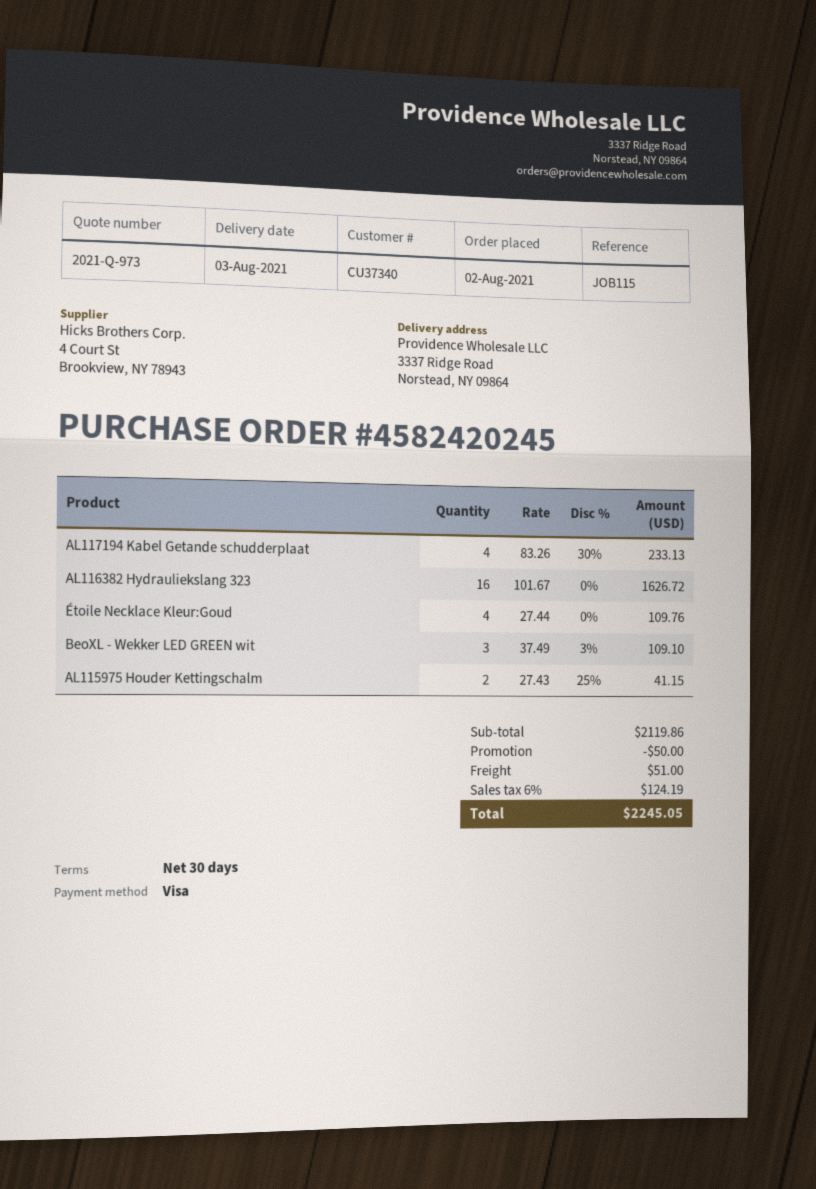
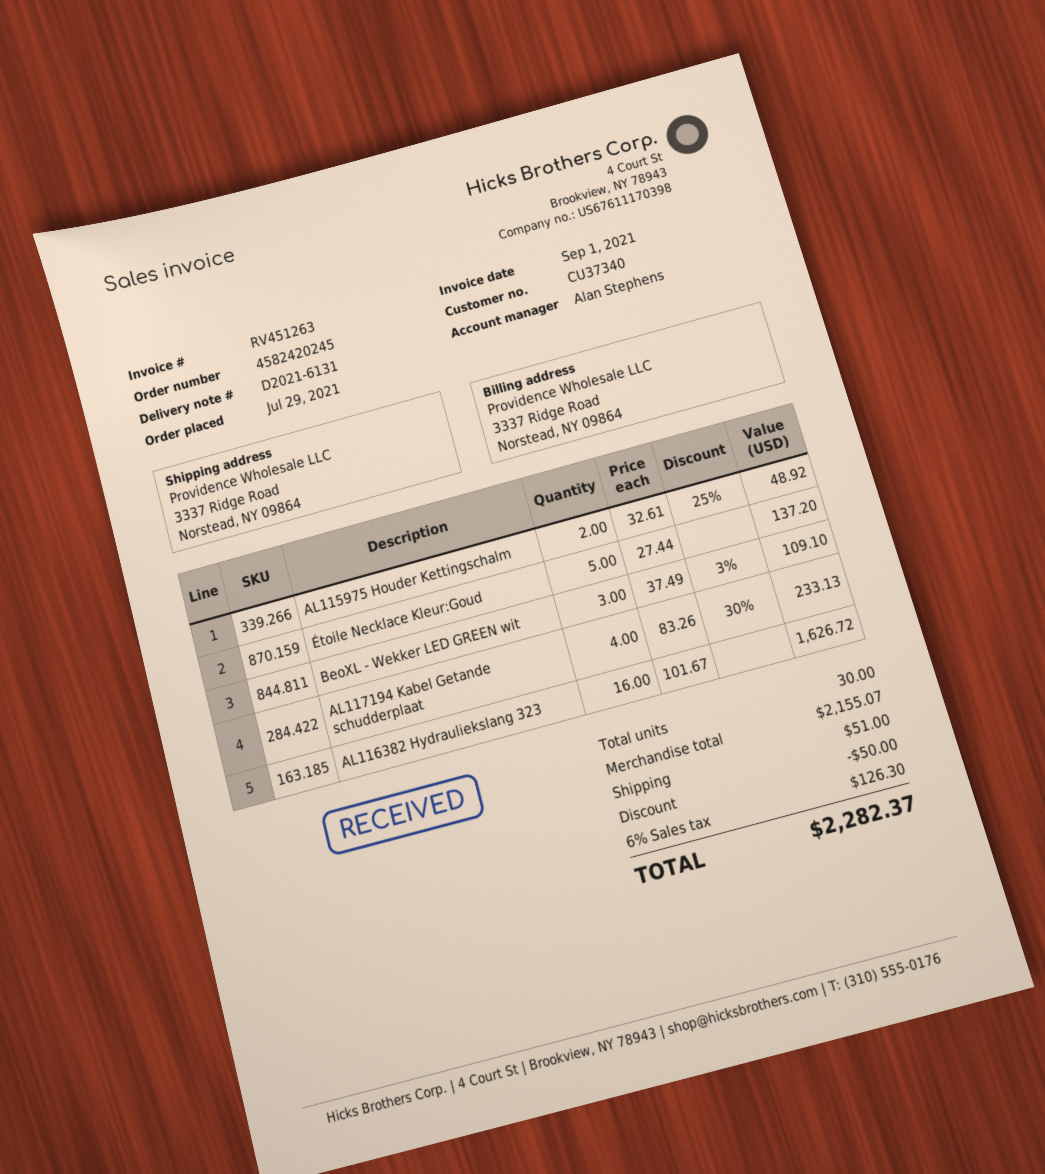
order date: 2021-08-02 -> 2021-07-29
Étoile Necklace Kleur:Goud: 4 x 27.44 = 109.76 -> 5 x 27.44 = 137.20
AL115975 Houder Kettingschalm: 2 x 27.43 - 25% = 41.15 -> 2 x 32.61 - 25% = 48.92
subtotal: 2119.86 -> 2155.07
tax: 6% = 124.19 -> 6% = 126.30
total: 2245.05 -> 2282.37

